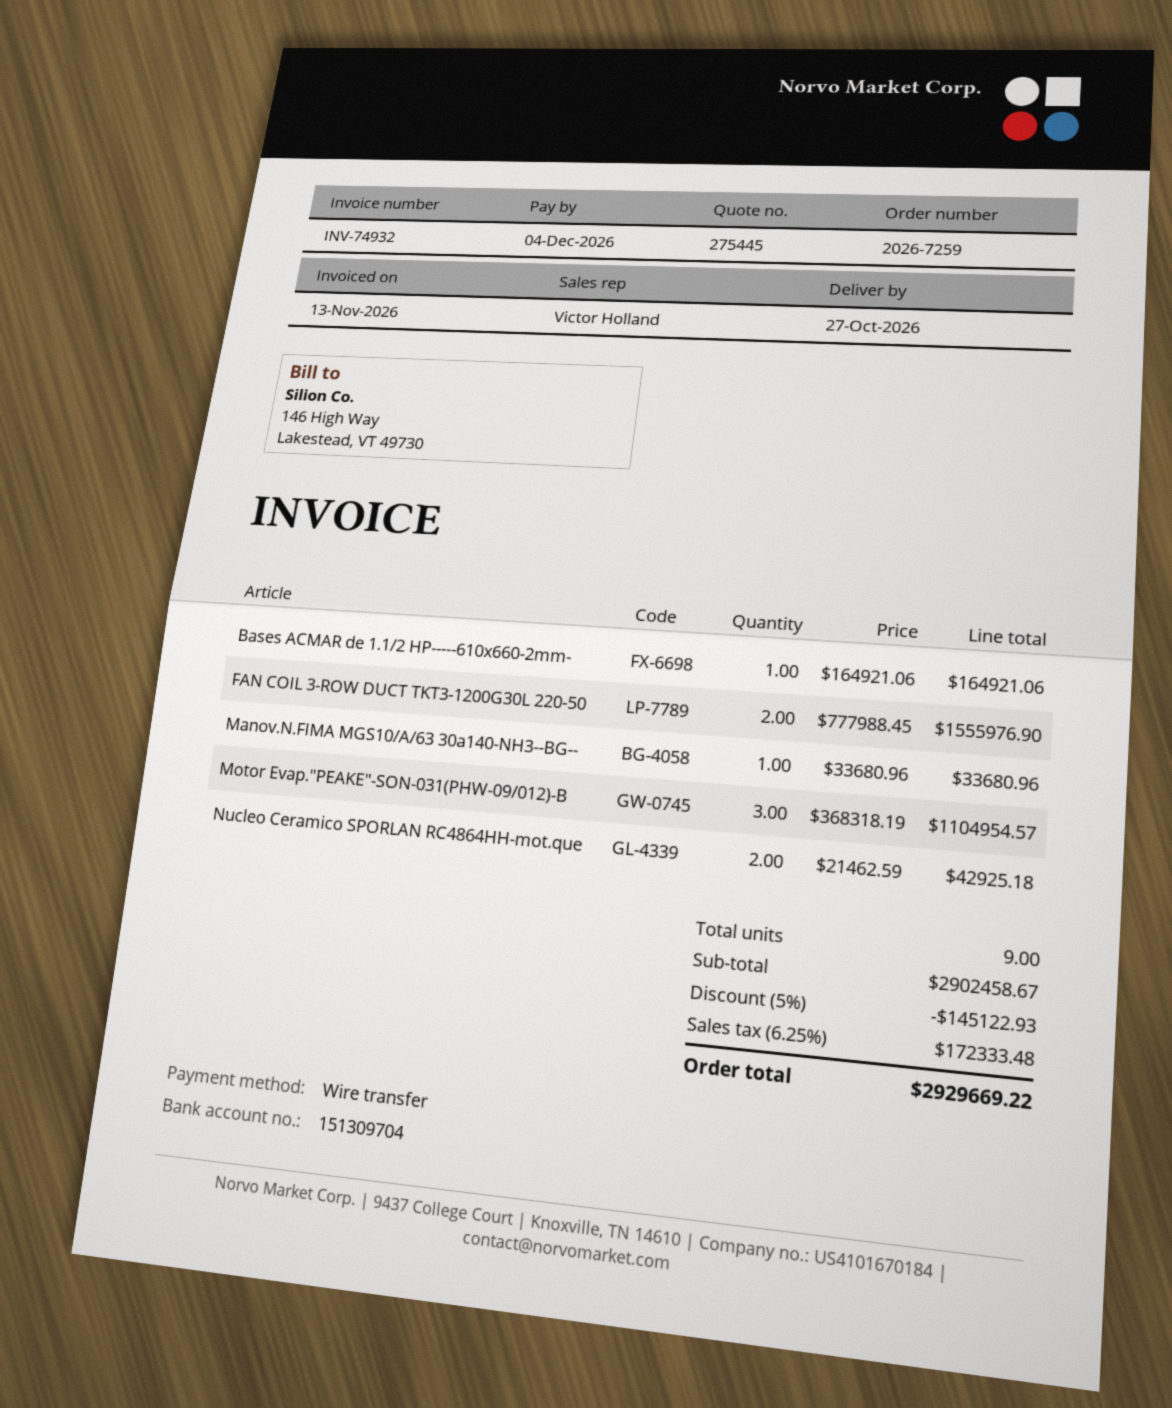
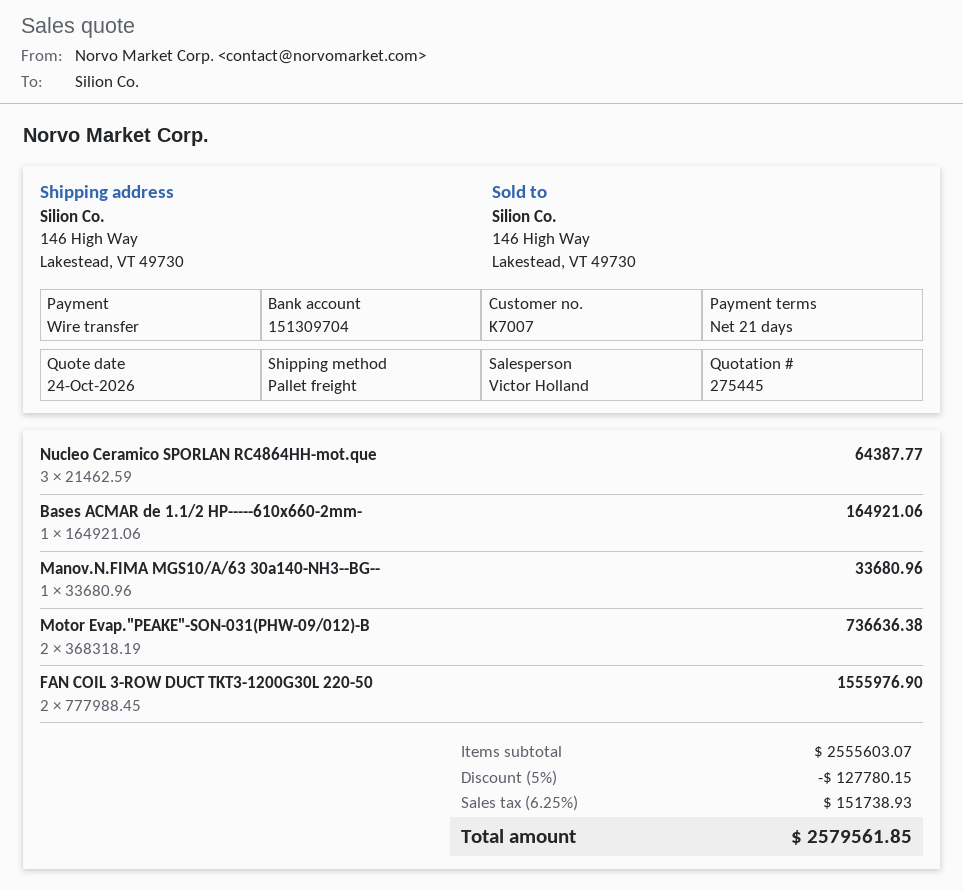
Motor Evap."PEAKE"-SON-031(PHW-09/012)-B: 3 x 368318.19 = 1104954.57 -> 2 x 368318.19 = 736636.38
Nucleo Ceramico SPORLAN RC4864HH-mot.que: 2 x 21462.59 = 42925.18 -> 3 x 21462.59 = 64387.77
subtotal: 2902458.67 -> 2555603.07
discount: 5% = 145122.93 -> 5% = 127780.15
tax: 6.25% = 172333.48 -> 6.25% = 151738.93
total: 2929669.22 -> 2579561.85

